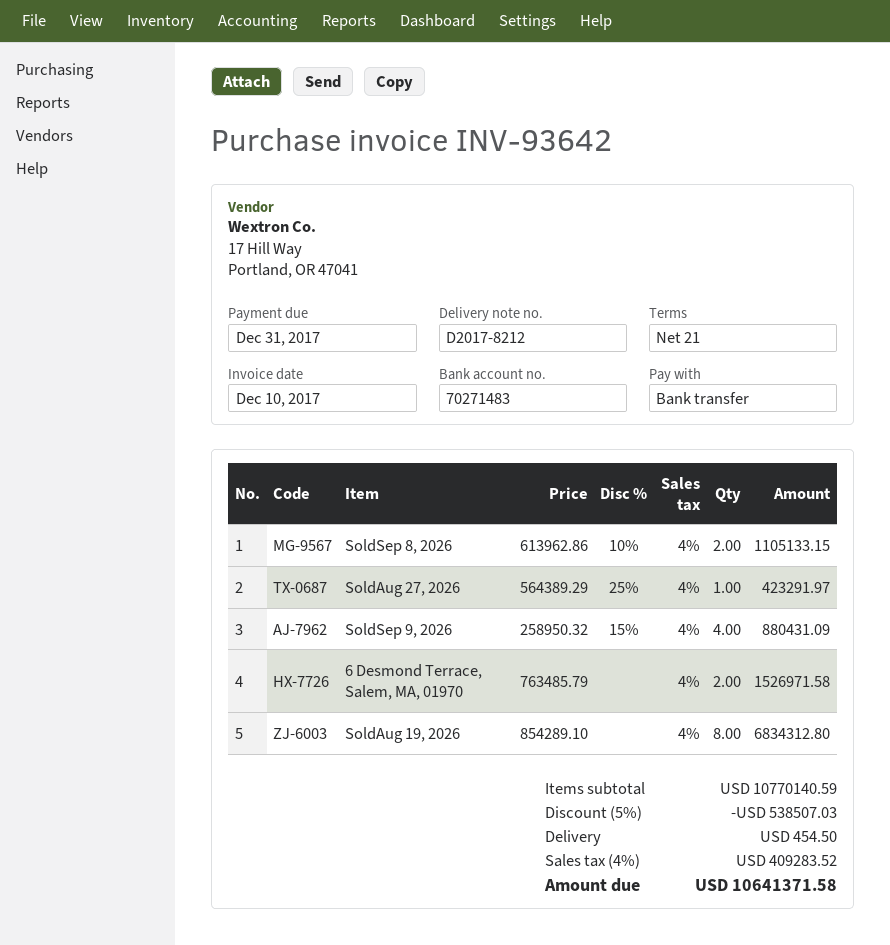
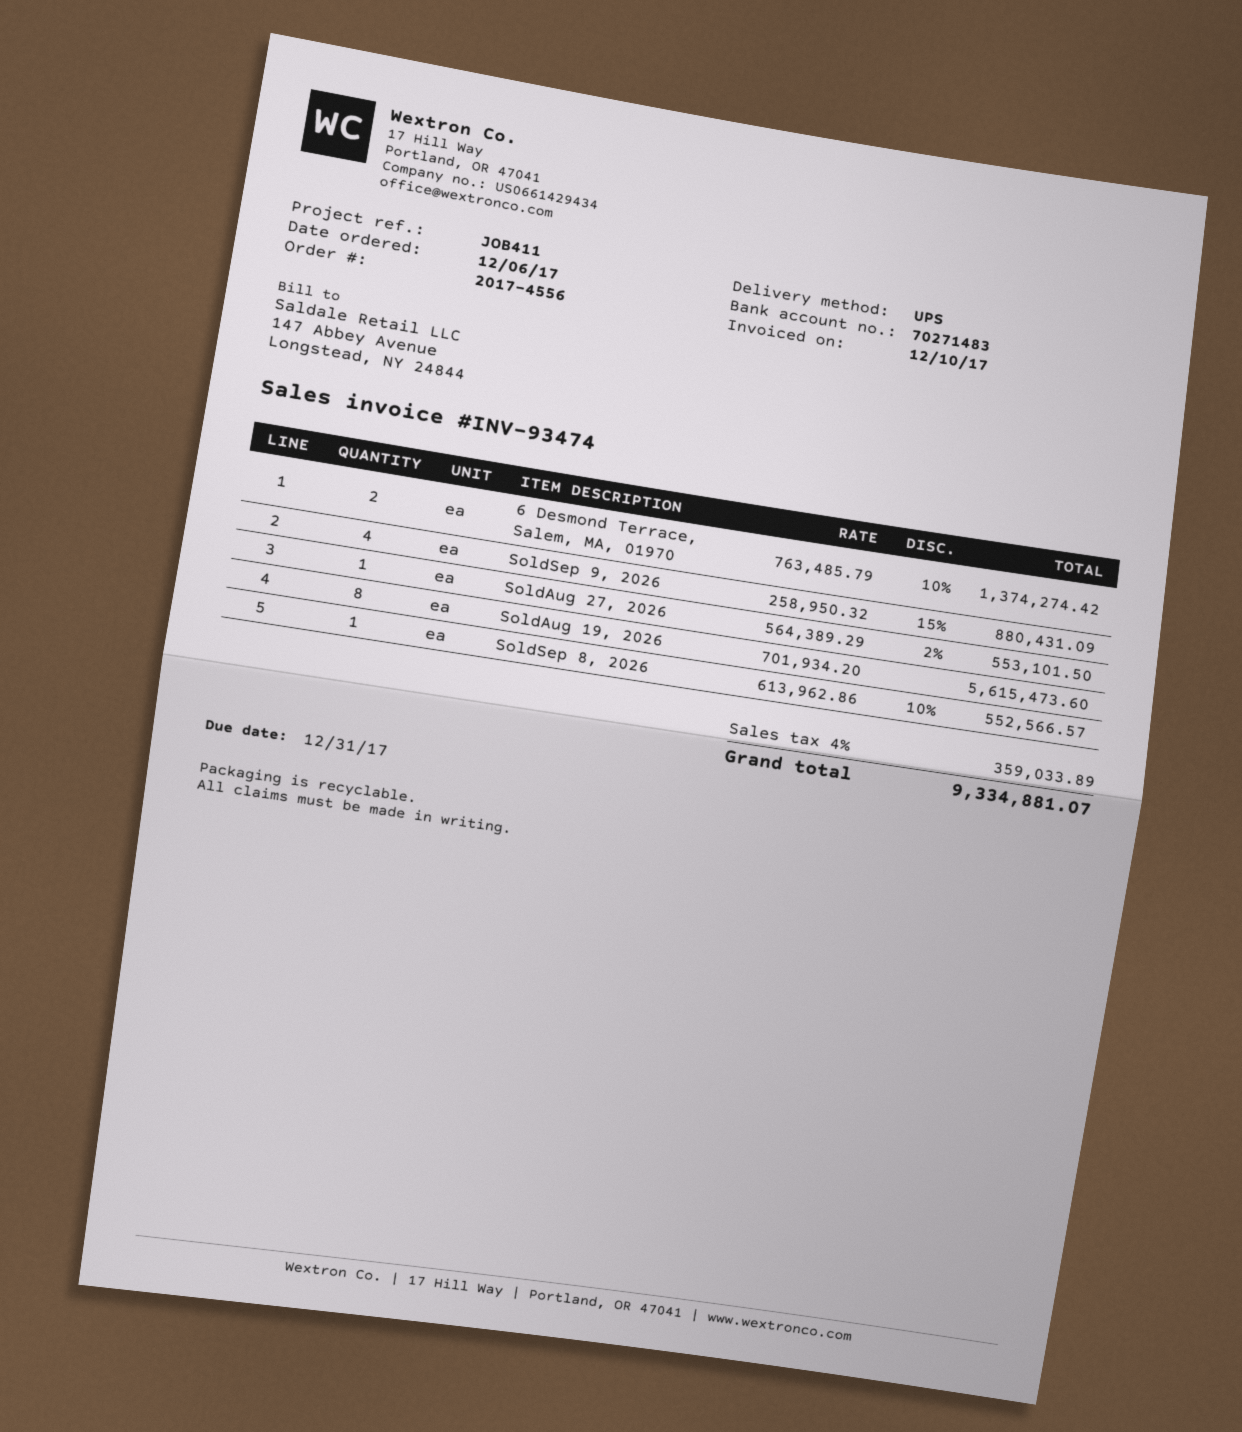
invoice number: INV-93642 -> INV-93474
SoldSep 8, 2026: 2 x 613962.86 - 10% = 1105133.15 -> 1 x 613962.86 - 10% = 552566.57
SoldAug 27, 2026: 1 x 564389.29 - 25% = 423291.97 -> 1 x 564389.29 - 2% = 553101.50
6 Desmond Terrace, Salem, MA, 01970: 2 x 763485.79 = 1526971.58 -> 2 x 763485.79 - 10% = 1374274.42
SoldAug 19, 2026: 8 x 854289.10 = 6834312.80 -> 8 x 701934.20 = 5615473.60
discount: 5% = 538507.03 -> none
shipping: 454.50 -> none
tax: 4% = 409283.52 -> 4% = 359033.89
total: 10641371.58 -> 9334881.07

